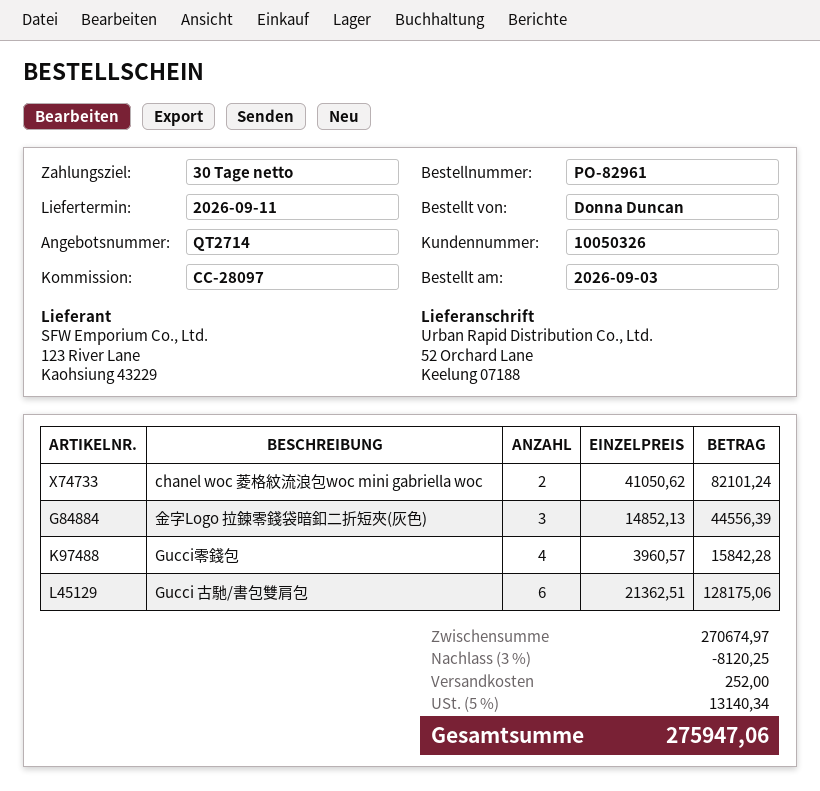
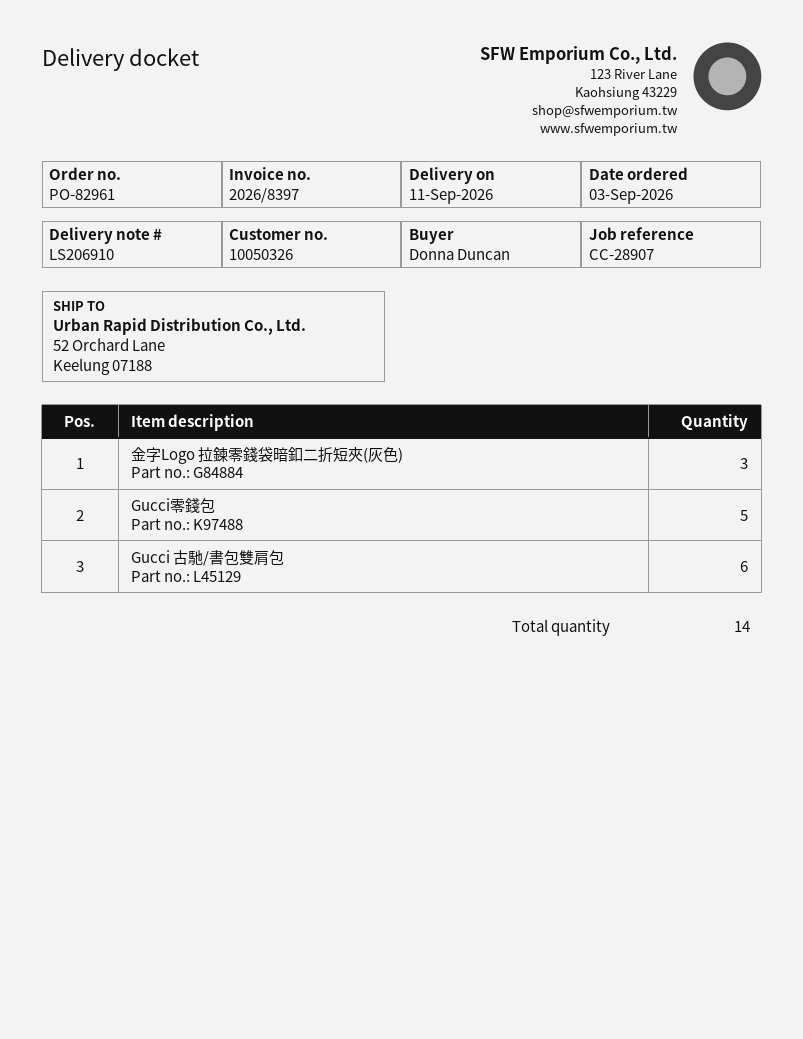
reference: CC-28097 -> CC-28907
chanel woc 菱格紋流浪包woc mini gabriella woc: 2 -> none
Gucci零錢包: 4 -> 5

